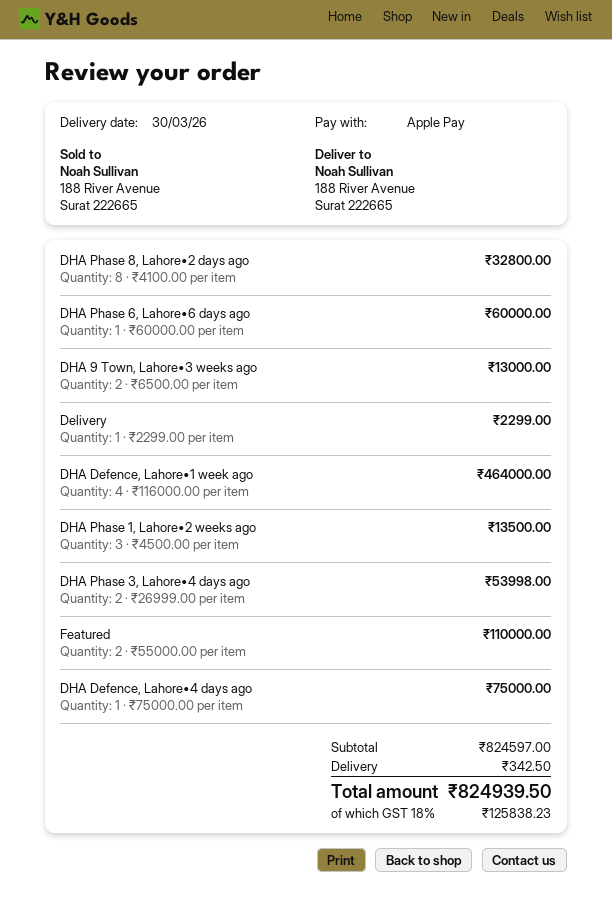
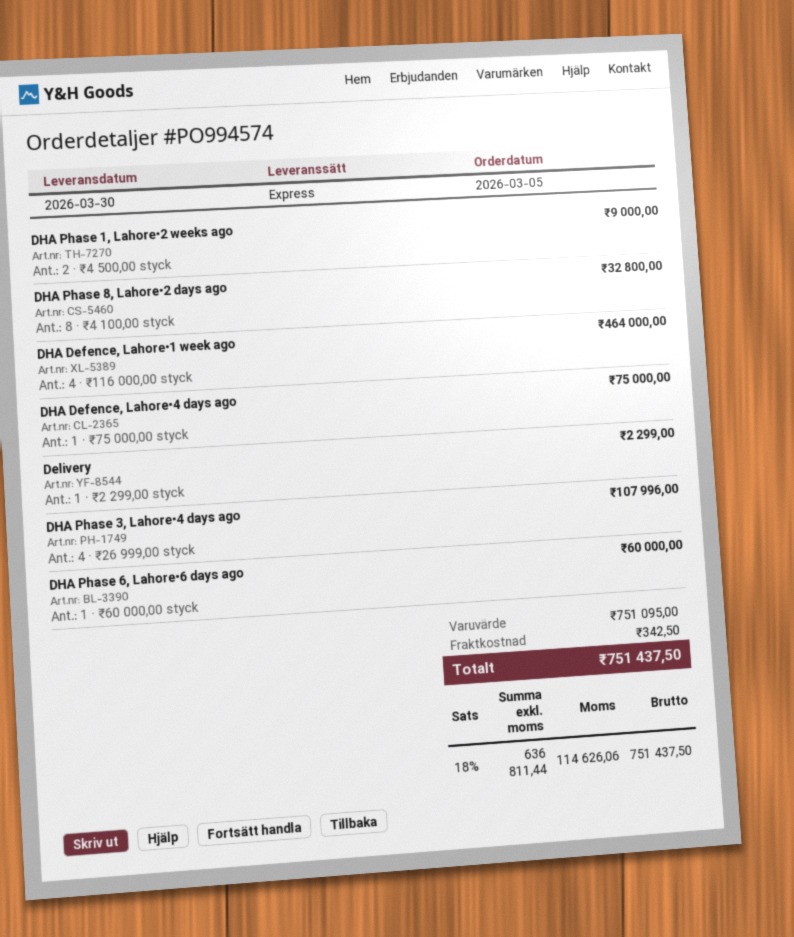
DHA 9 Town, Lahore•3 weeks ago: 2 x 6500.00 = 13000.00 -> none
DHA Phase 1, Lahore•2 weeks ago: 3 x 4500.00 = 13500.00 -> 2 x 4500.00 = 9000.00
DHA Phase 3, Lahore•4 days ago: 2 x 26999.00 = 53998.00 -> 4 x 26999.00 = 107996.00
Featured: 2 x 55000.00 = 110000.00 -> none
subtotal: 824597.00 -> 751095.00
tax: 18% = 125838.23 -> 18% = 114626.06
total: 824939.50 -> 751437.50

